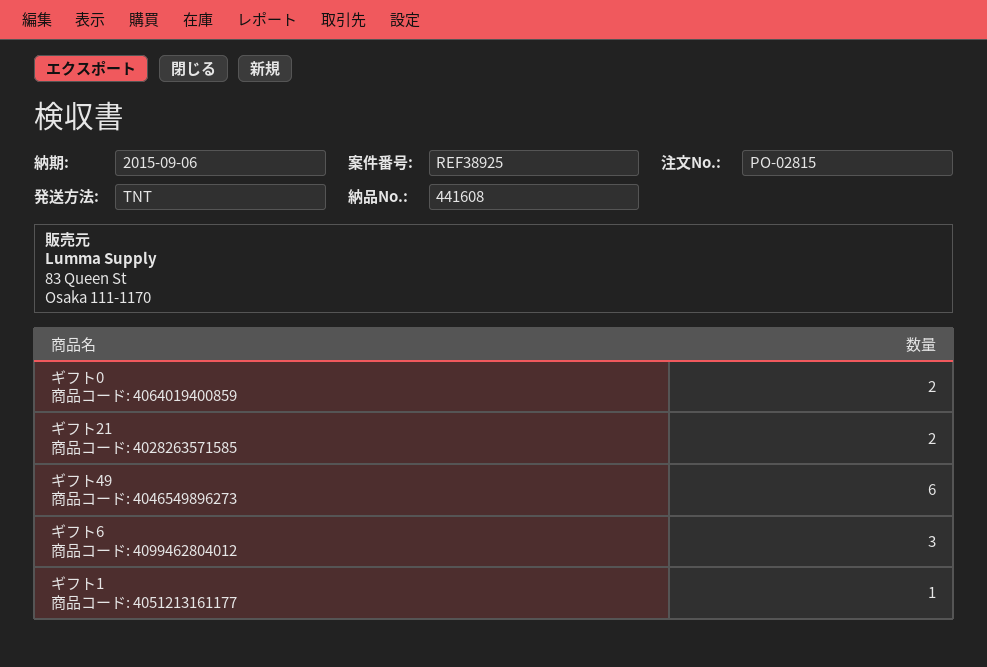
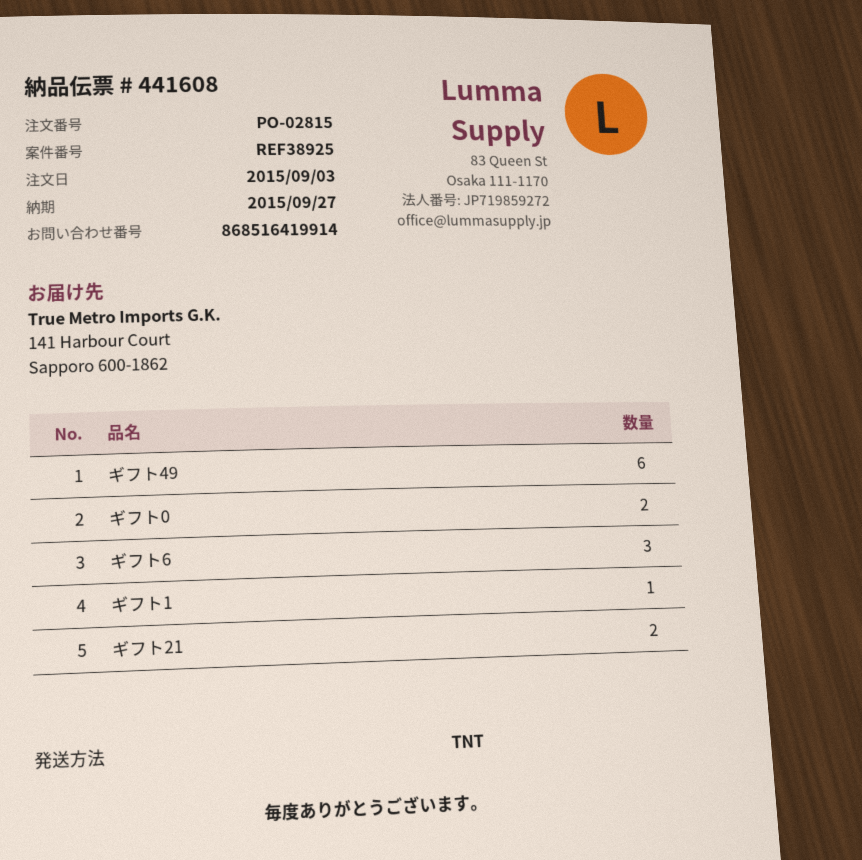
delivery date: 2015-09-06 -> 2015-09-27

